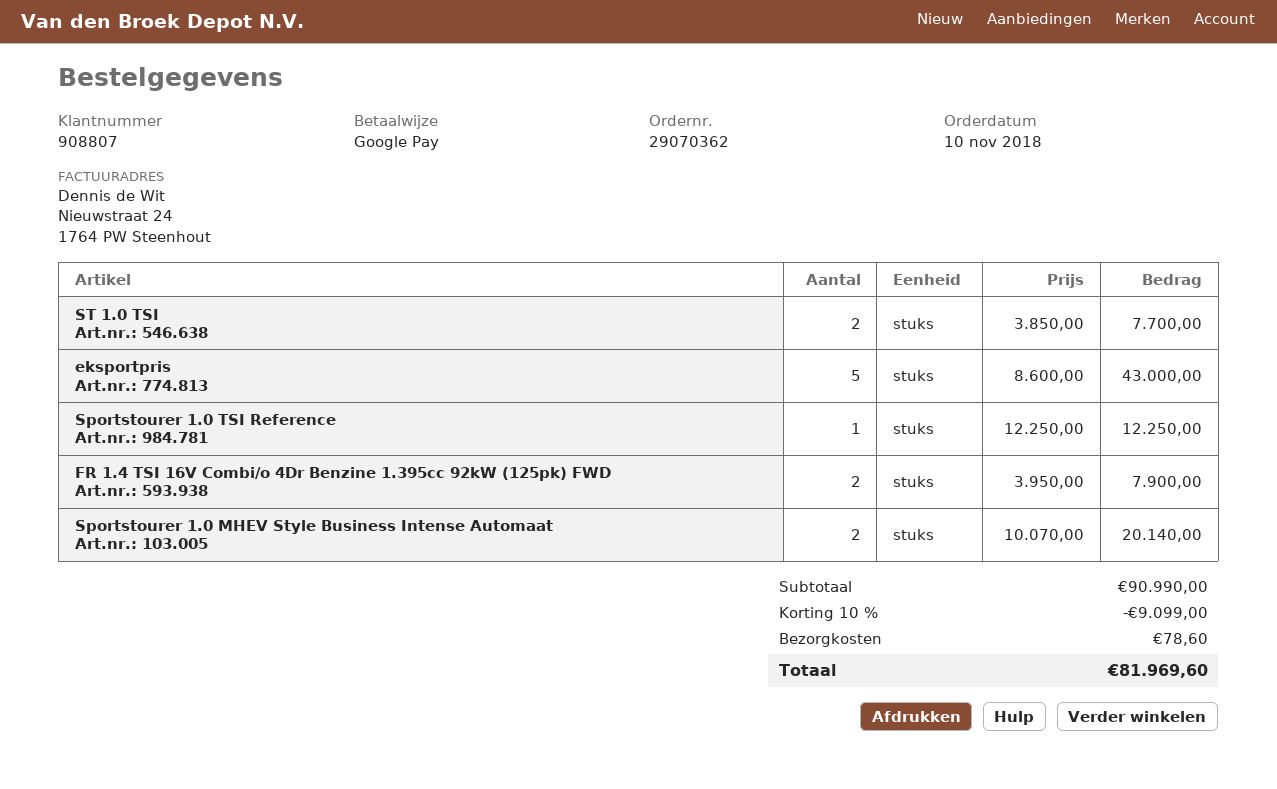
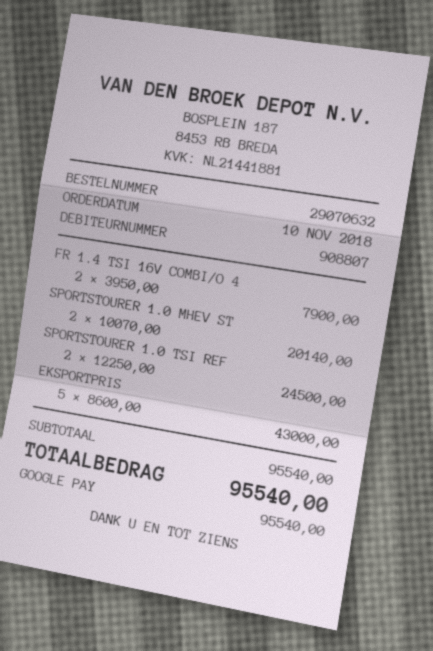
order number: 29070362 -> 29070632
ST 1.0 TSI: 2 x 3850.00 = 7700.00 -> none
Sportstourer 1.0 TSI Reference: 1 x 12250.00 = 12250.00 -> 2 x 12250.00 = 24500.00
subtotal: 90990.00 -> 95540.00
discount: 10% = 9099.00 -> none
shipping: 78.60 -> none
total: 81969.60 -> 95540.00

